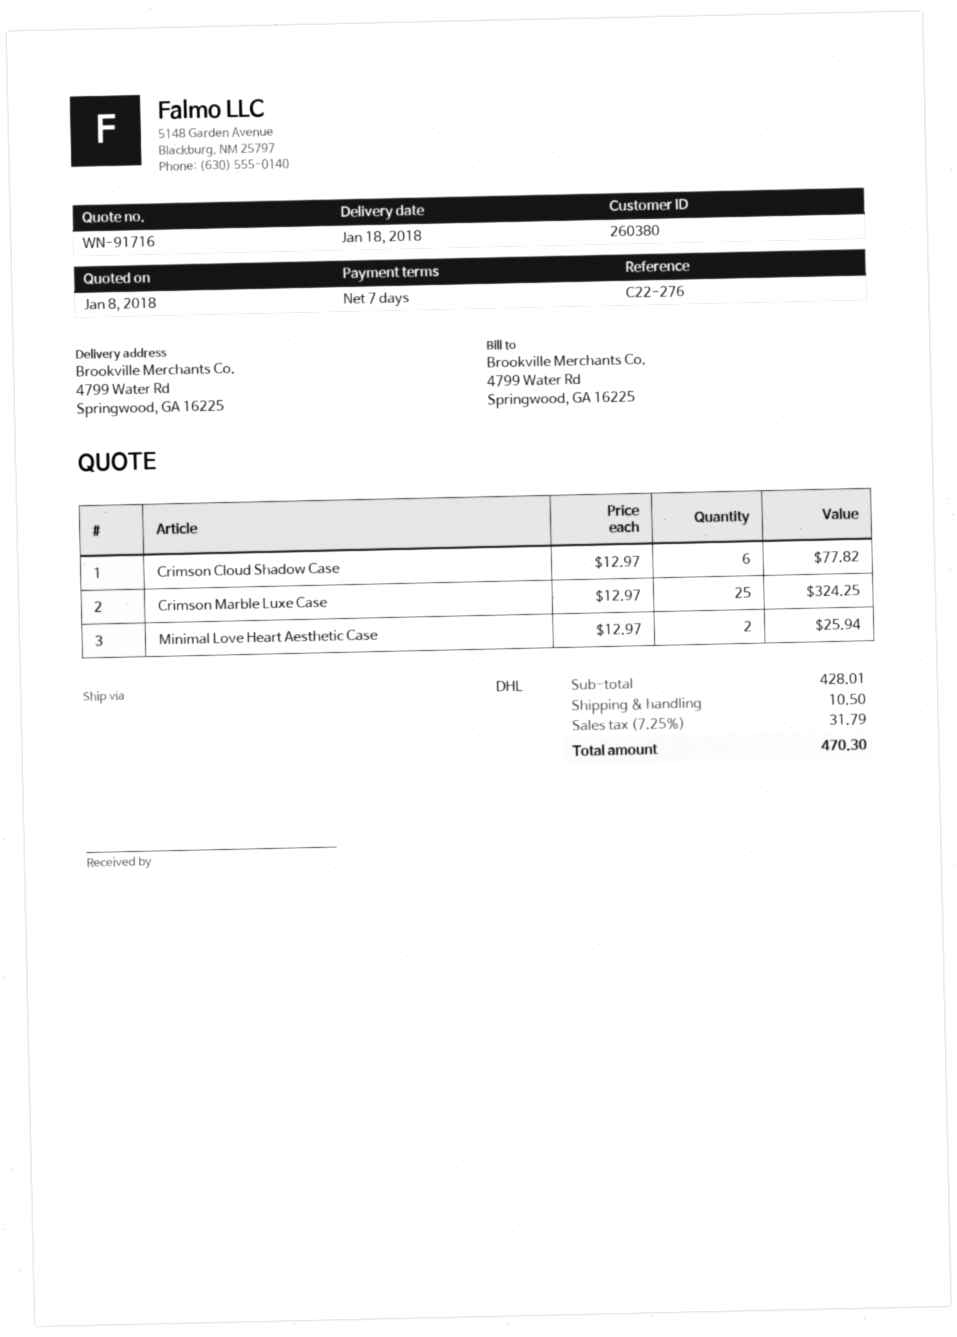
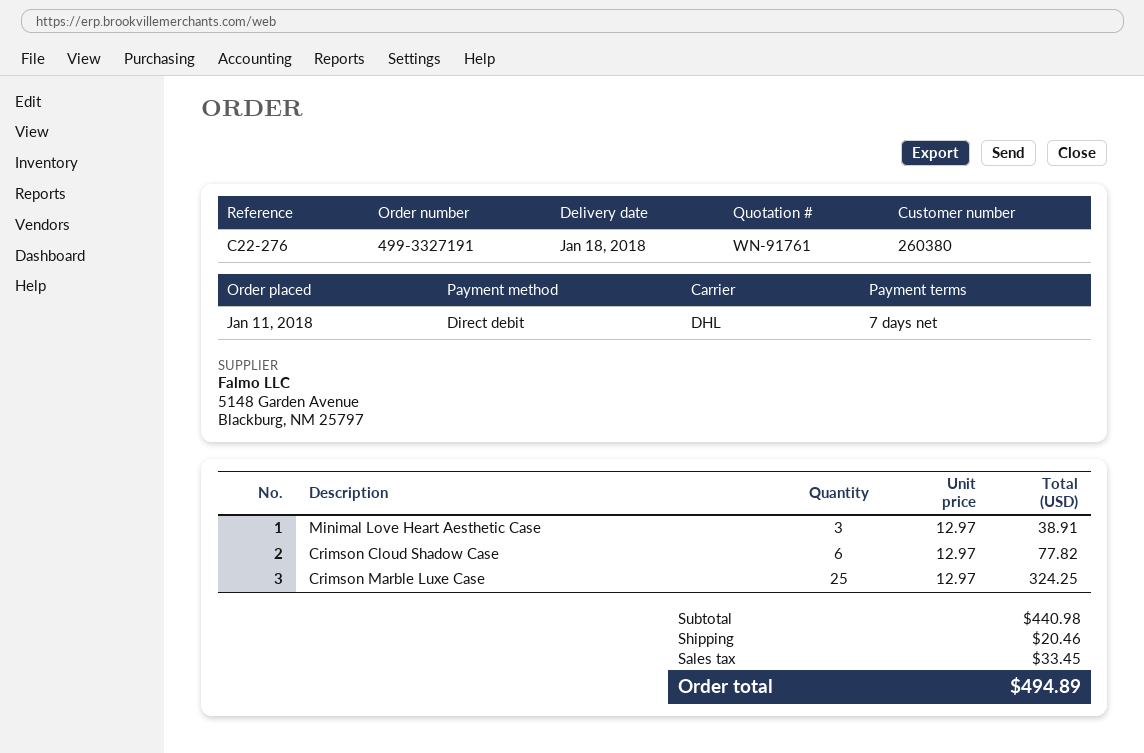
quote number: WN-91716 -> WN-91761
Minimal Love Heart Aesthetic Case: 2 x 12.97 = 25.94 -> 3 x 12.97 = 38.91
subtotal: 428.01 -> 440.98
shipping: 10.50 -> 20.46
tax: 31.79 -> 33.45
total: 470.30 -> 494.89

